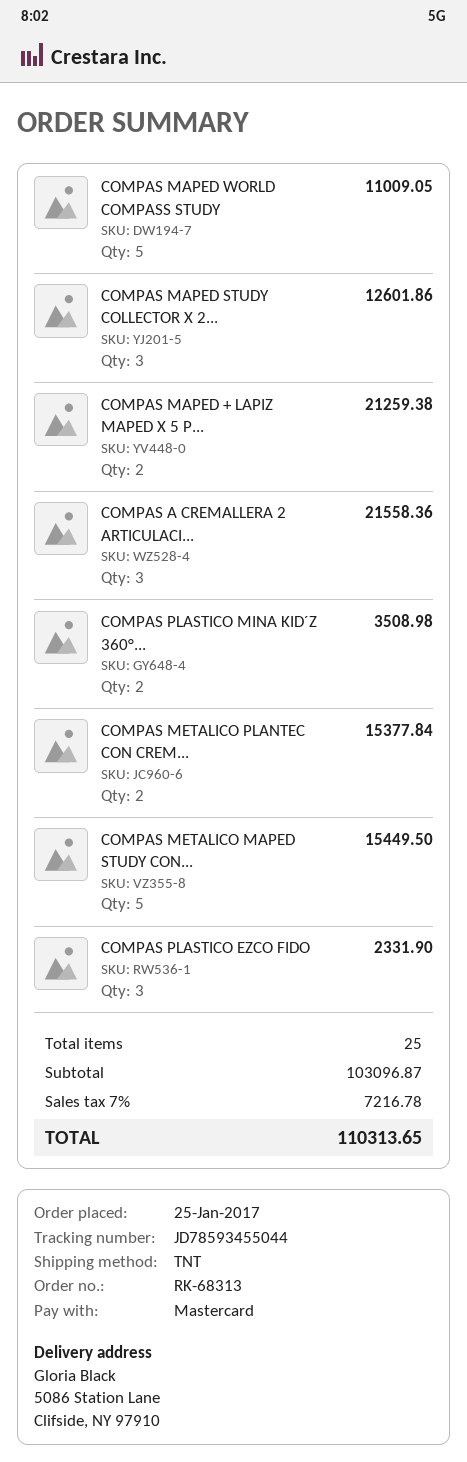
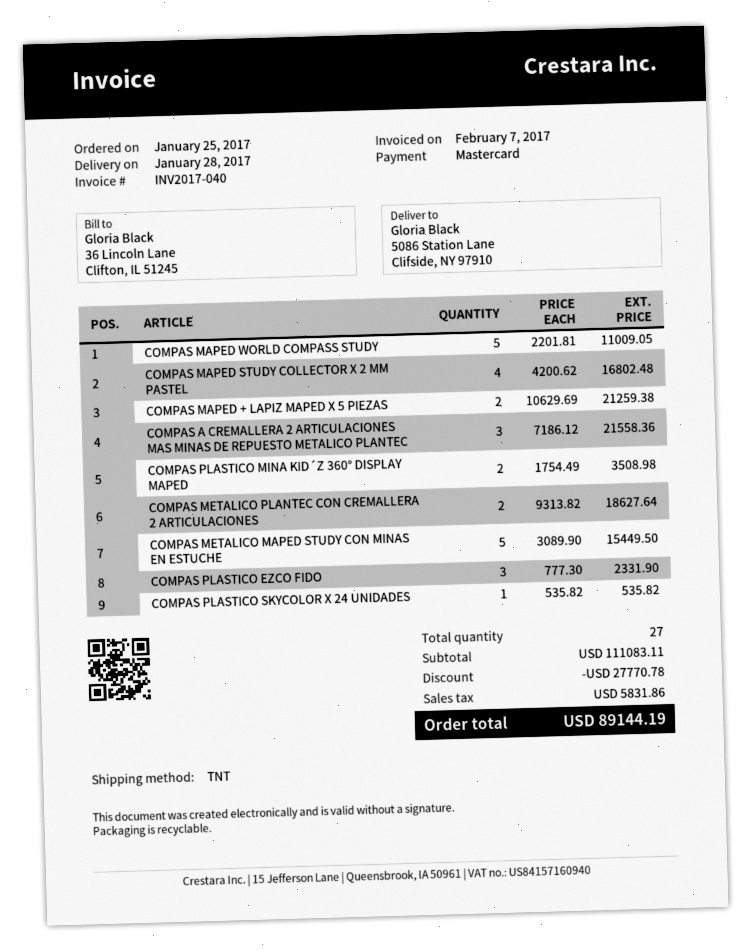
COMPAS MAPED STUDY COLLECTOR X 2...: 3 for 12601.86 -> 4 for 16802.48
COMPAS METALICO PLANTEC CON CREM...: 2 for 15377.84 -> 2 for 18627.64
COMPAS PLASTICO SKYCOLOR X 24 UNIDADES: none -> 1 for 535.82
total quantity: 25 -> 27
subtotal: 103096.87 -> 111083.11
discount: none -> 27770.78
tax: 7216.78 -> 5831.86
total: 110313.65 -> 89144.19

